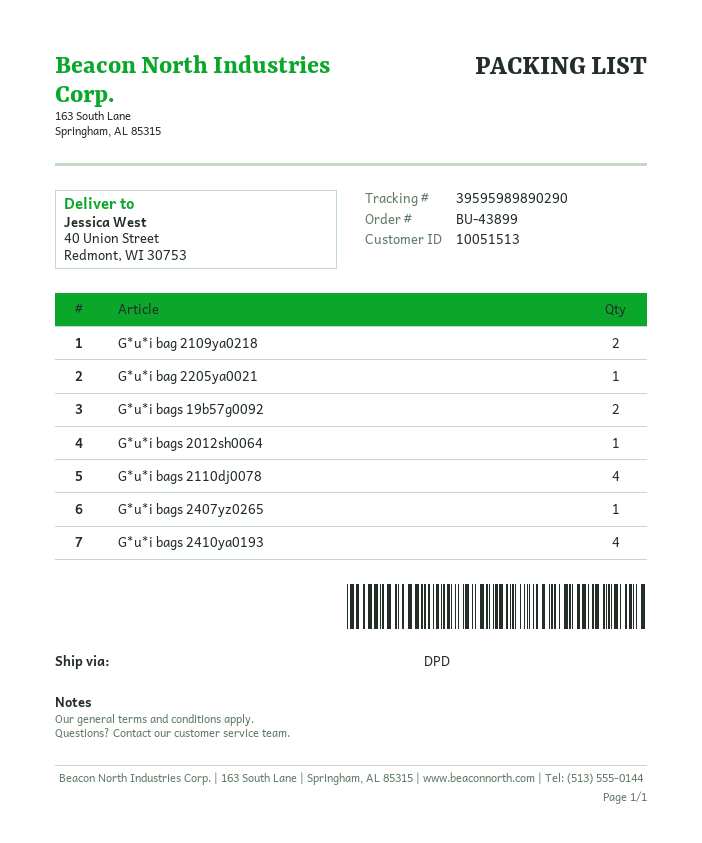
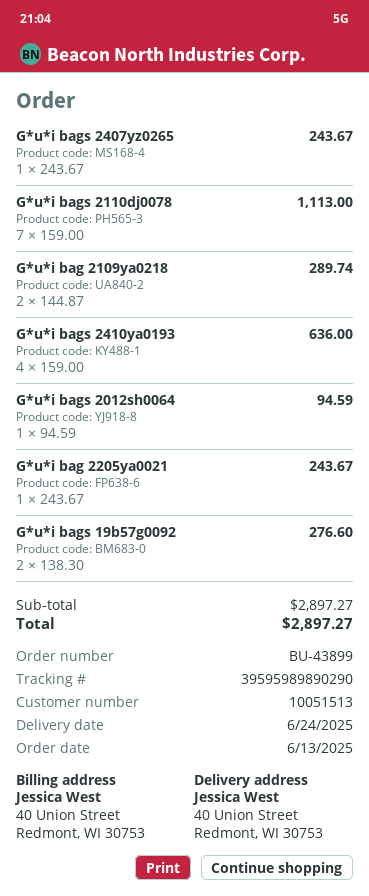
G*u*i bags 2110dj0078: 4 -> 7

